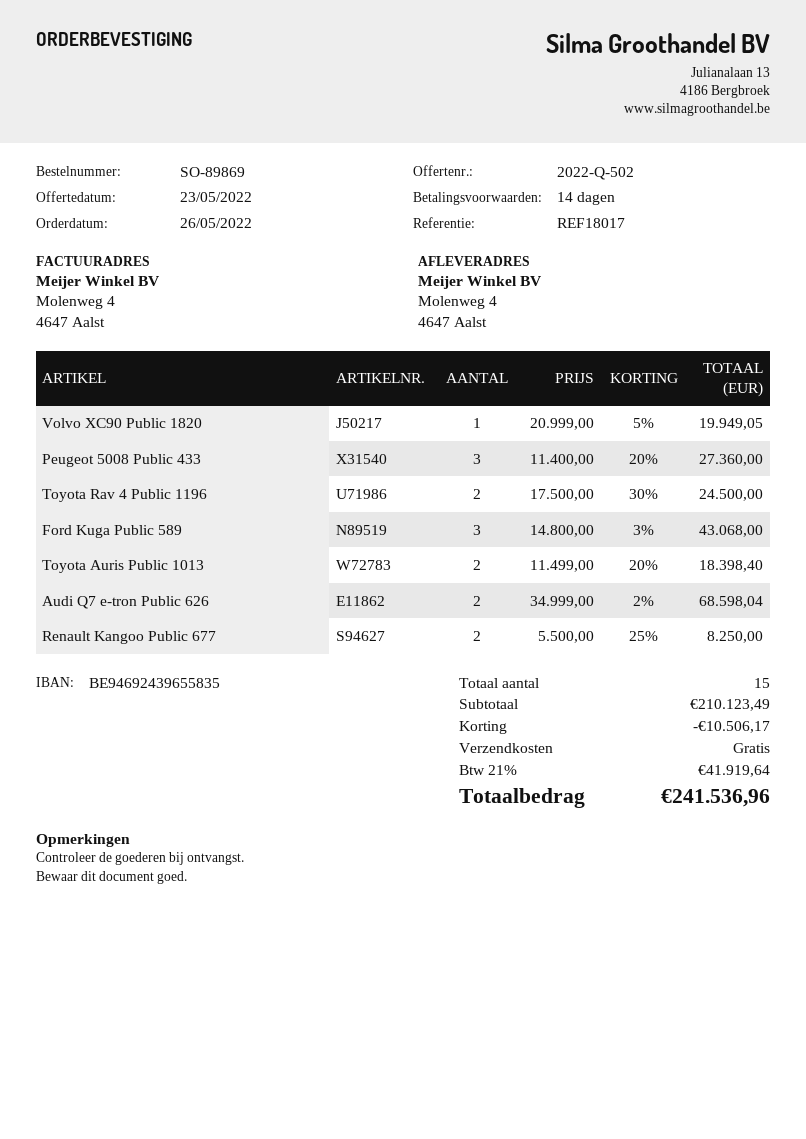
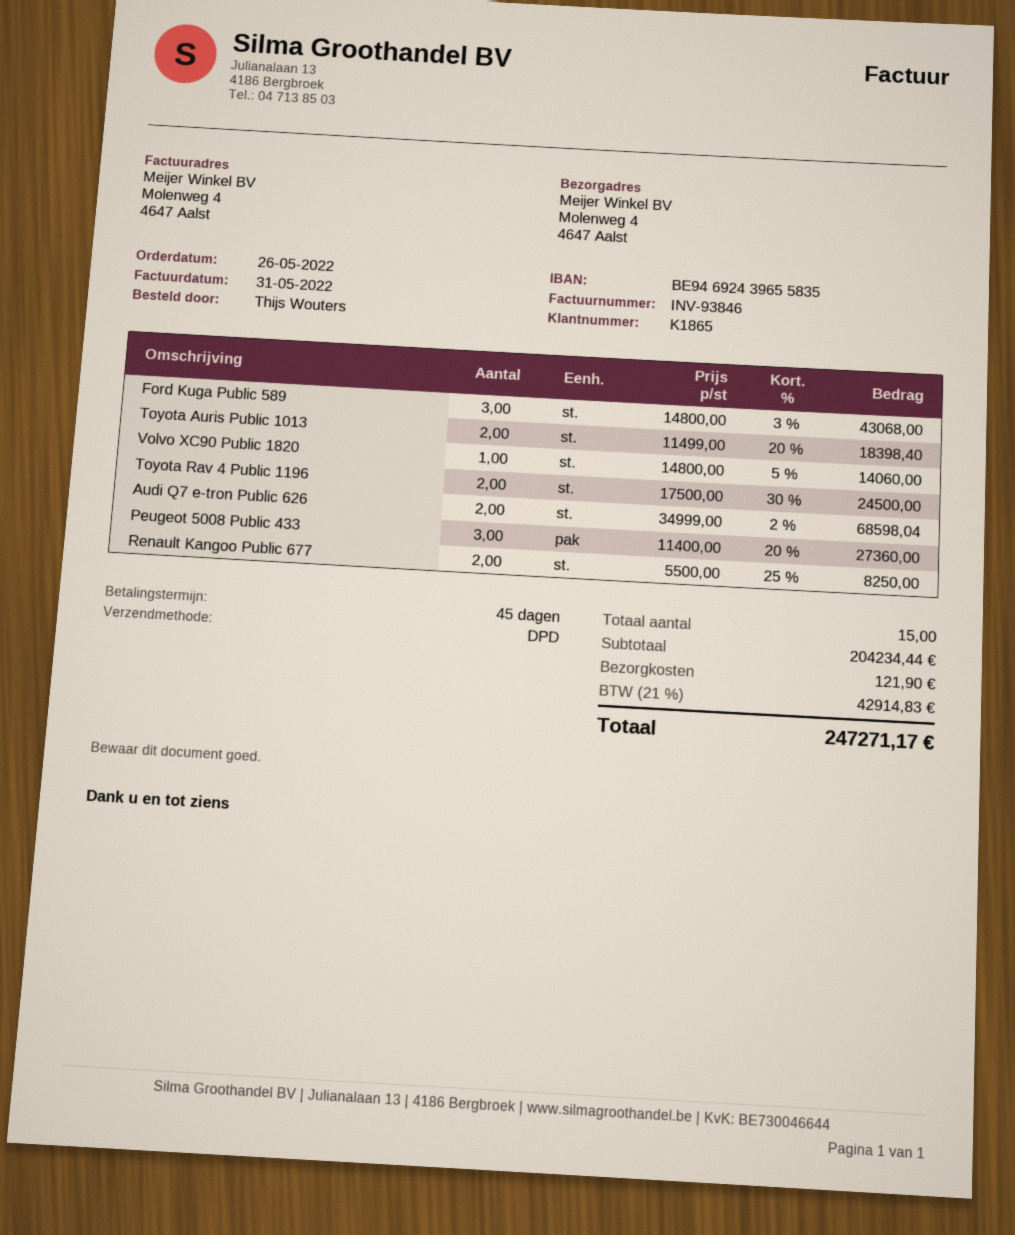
payment terms: 14 days -> 45 days
Volvo XC90 Public 1820: 1 x 20999.00 - 5% = 19949.05 -> 1 x 14800.00 - 5% = 14060.00
subtotal: 210123.49 -> 204234.44
discount: 10506.17 -> none
shipping: 0.00 -> 121.90
tax: 21% = 41919.64 -> 21% = 42914.83
total: 241536.96 -> 247271.17

